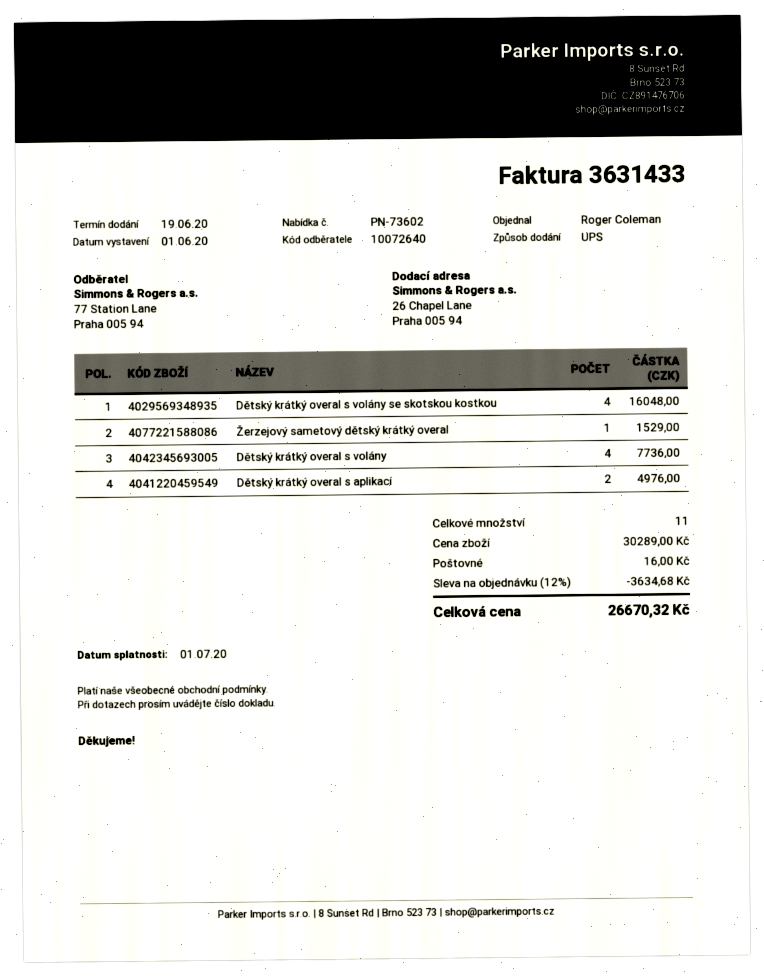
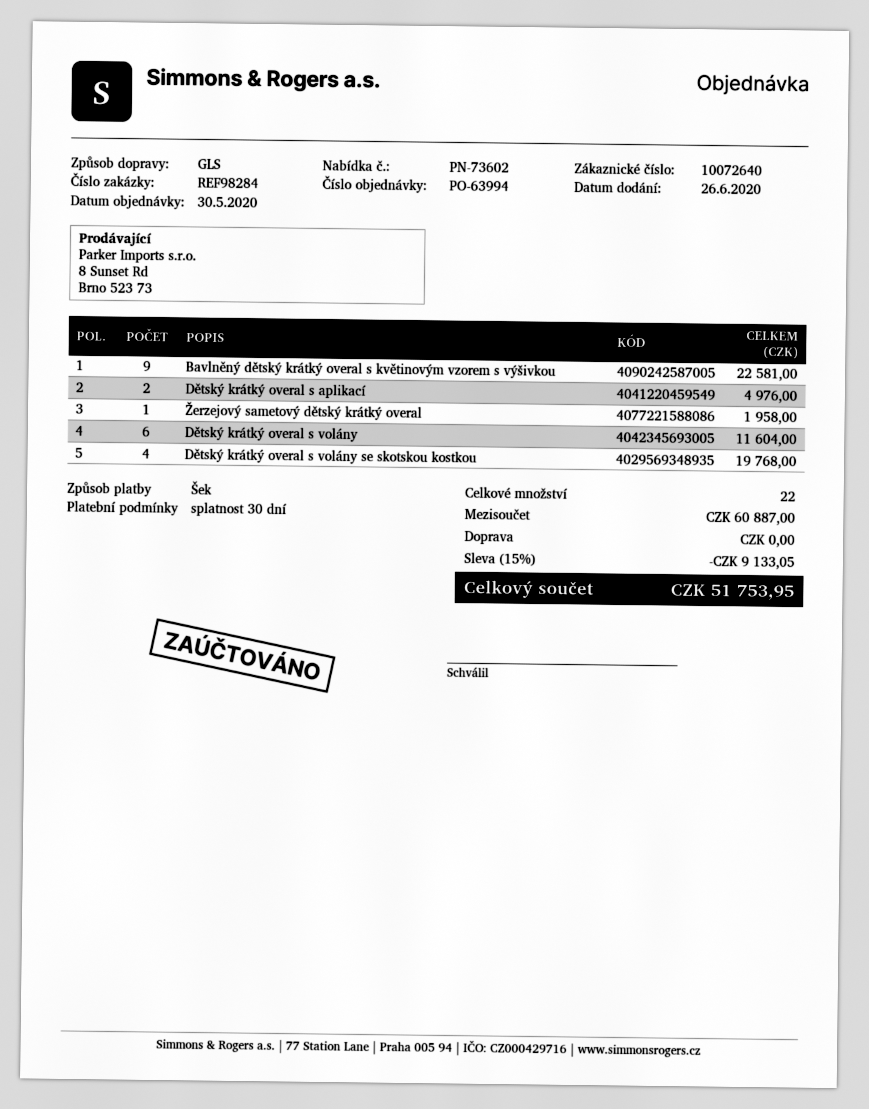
delivery date: 2020-06-19 -> 2020-06-26
shipping method: UPS -> GLS
Dětský krátký overal s volány se skotskou kostkou: 4 for 16048.00 -> 4 for 19768.00
Žerzejový sametový dětský krátký overal: 1 for 1529.00 -> 1 for 1958.00
Dětský krátký overal s volány: 4 for 7736.00 -> 6 for 11604.00
Bavlněný dětský krátký overal s květinovým vzorem s výšivkou: none -> 9 for 22581.00
total quantity: 11 -> 22
subtotal: 30289.00 -> 60887.00
discount: 12% = 3634.68 -> 15% = 9133.05
shipping: 16.00 -> 0.00
total: 26670.32 -> 51753.95

